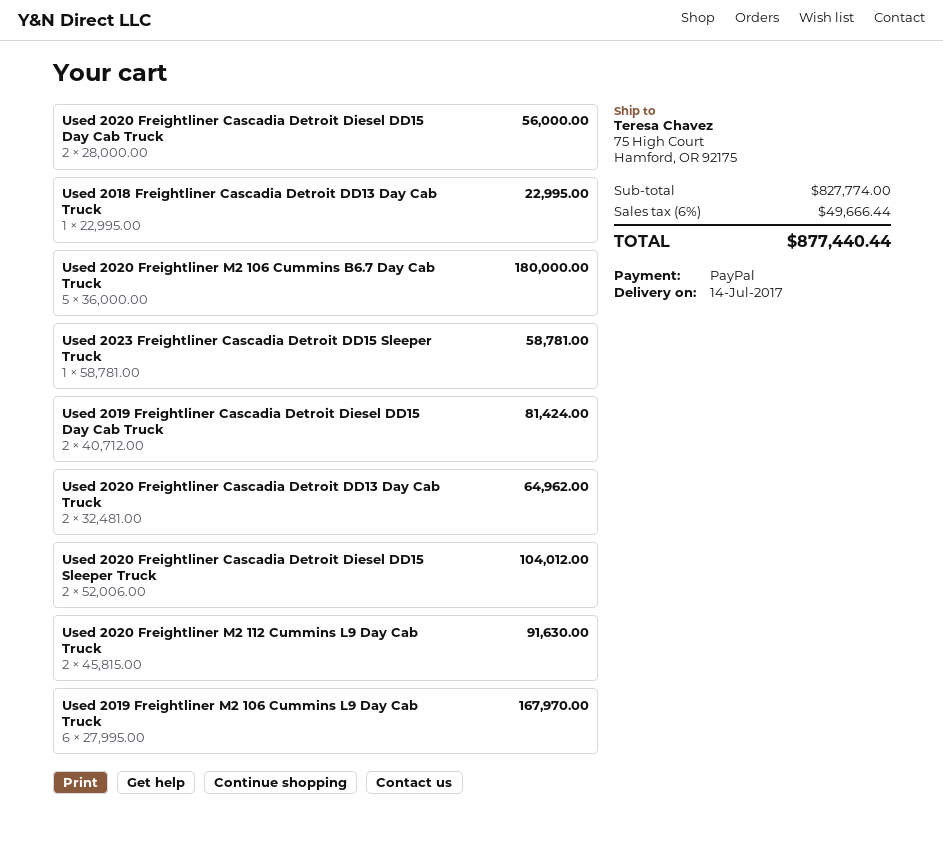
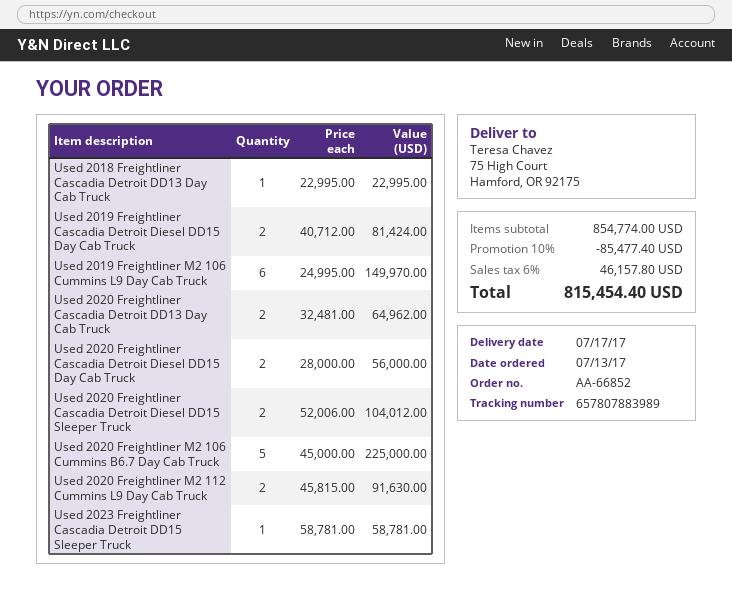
delivery date: 2017-07-14 -> 2017-07-17
Used 2020 Freightliner M2 106 Cummins B6.7 Day Cab Truck: 5 x 36000.00 = 180000.00 -> 5 x 45000.00 = 225000.00
Used 2019 Freightliner M2 106 Cummins L9 Day Cab Truck: 6 x 27995.00 = 167970.00 -> 6 x 24995.00 = 149970.00
subtotal: 827774.00 -> 854774.00
discount: none -> 10% = 85477.40
tax: 6% = 49666.44 -> 6% = 46157.80
total: 877440.44 -> 815454.40

